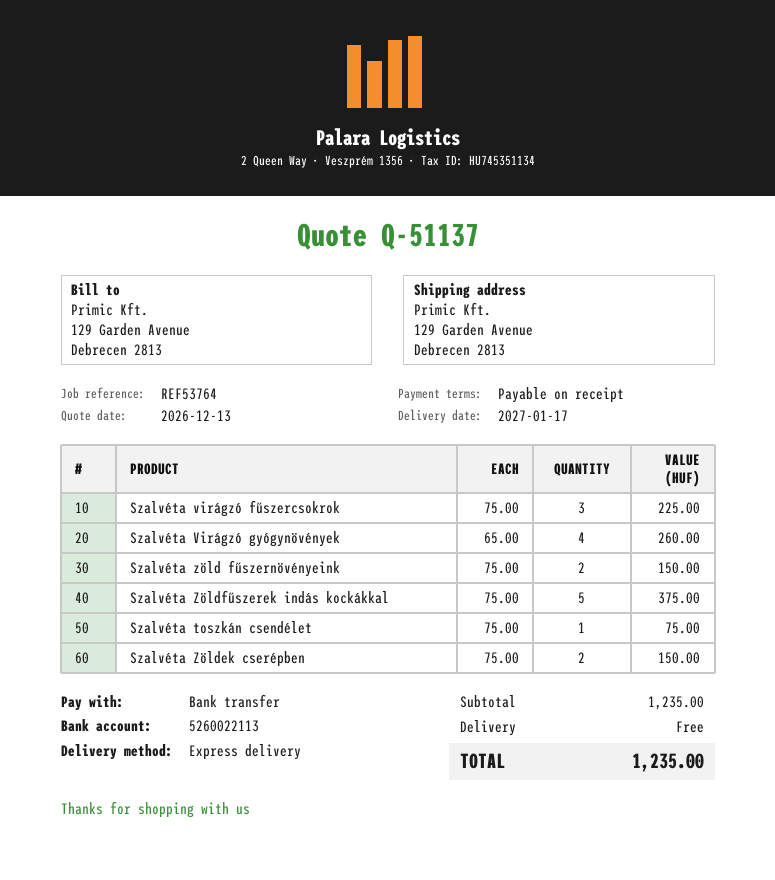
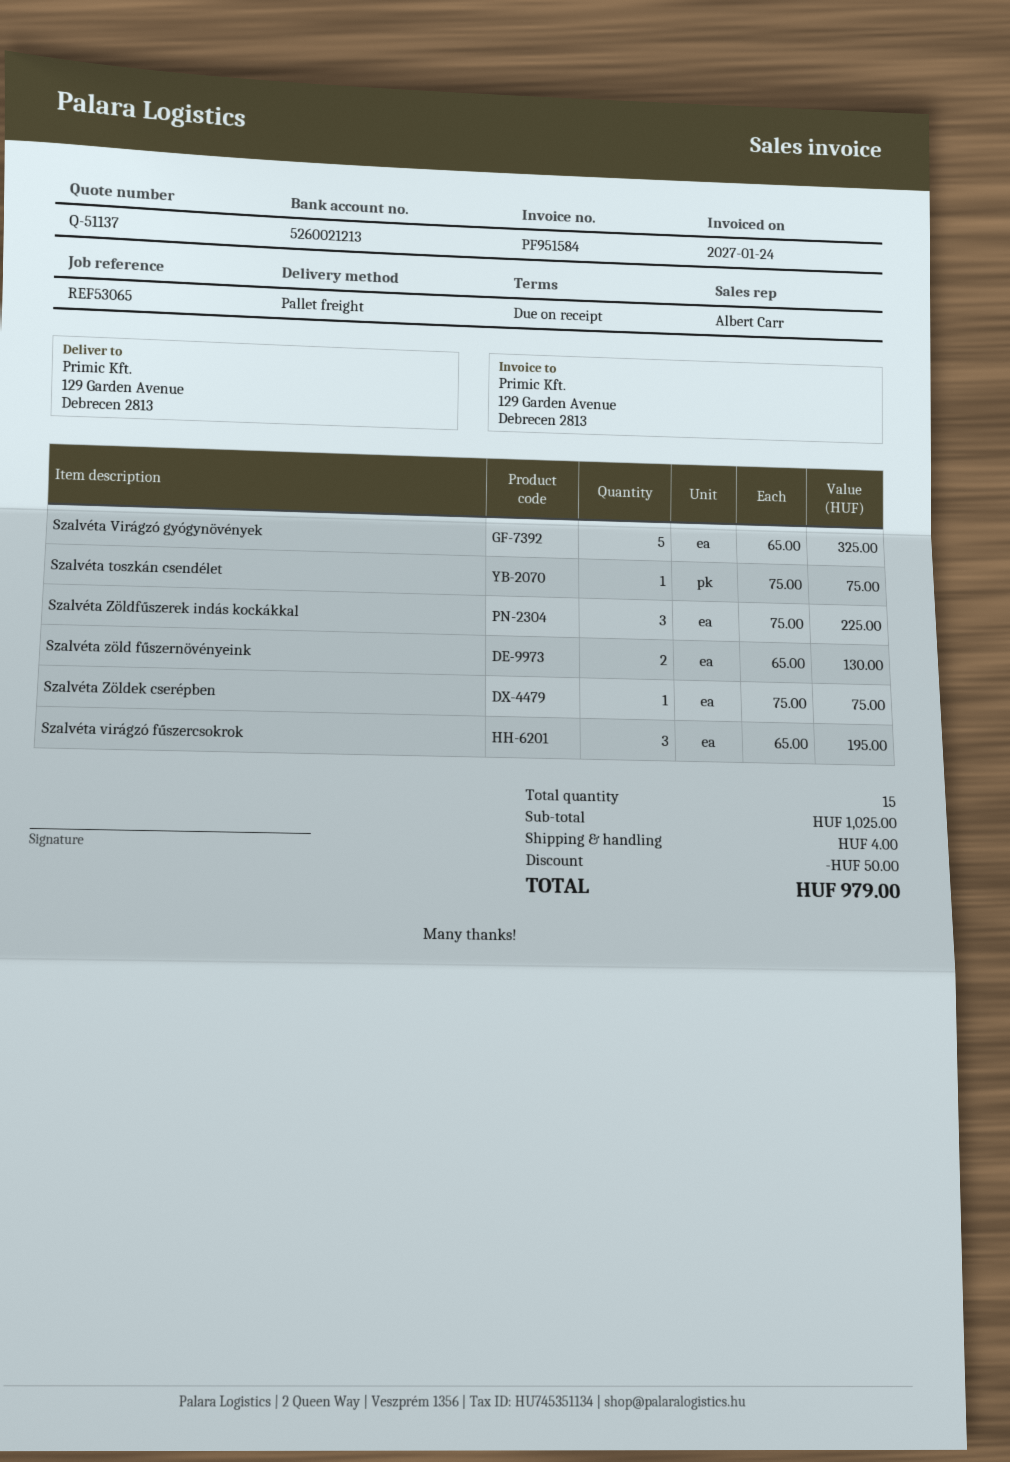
reference: REF53764 -> REF53065
bank account: 5260022113 -> 5260021213
shipping method: express -> pallet freight
Szalvéta virágzó fűszercsokrok: 3 x 75.00 = 225.00 -> 3 x 65.00 = 195.00
Szalvéta Virágzó gyógynövények: 4 x 65.00 = 260.00 -> 5 x 65.00 = 325.00
Szalvéta zöld fűszernövényeink: 2 x 75.00 = 150.00 -> 2 x 65.00 = 130.00
Szalvéta Zöldfűszerek indás kockákkal: 5 x 75.00 = 375.00 -> 3 x 75.00 = 225.00
Szalvéta Zöldek cserépben: 2 x 75.00 = 150.00 -> 1 x 75.00 = 75.00
subtotal: 1235.00 -> 1025.00
discount: none -> 50.00
shipping: 0.00 -> 4.00
total: 1235.00 -> 979.00

